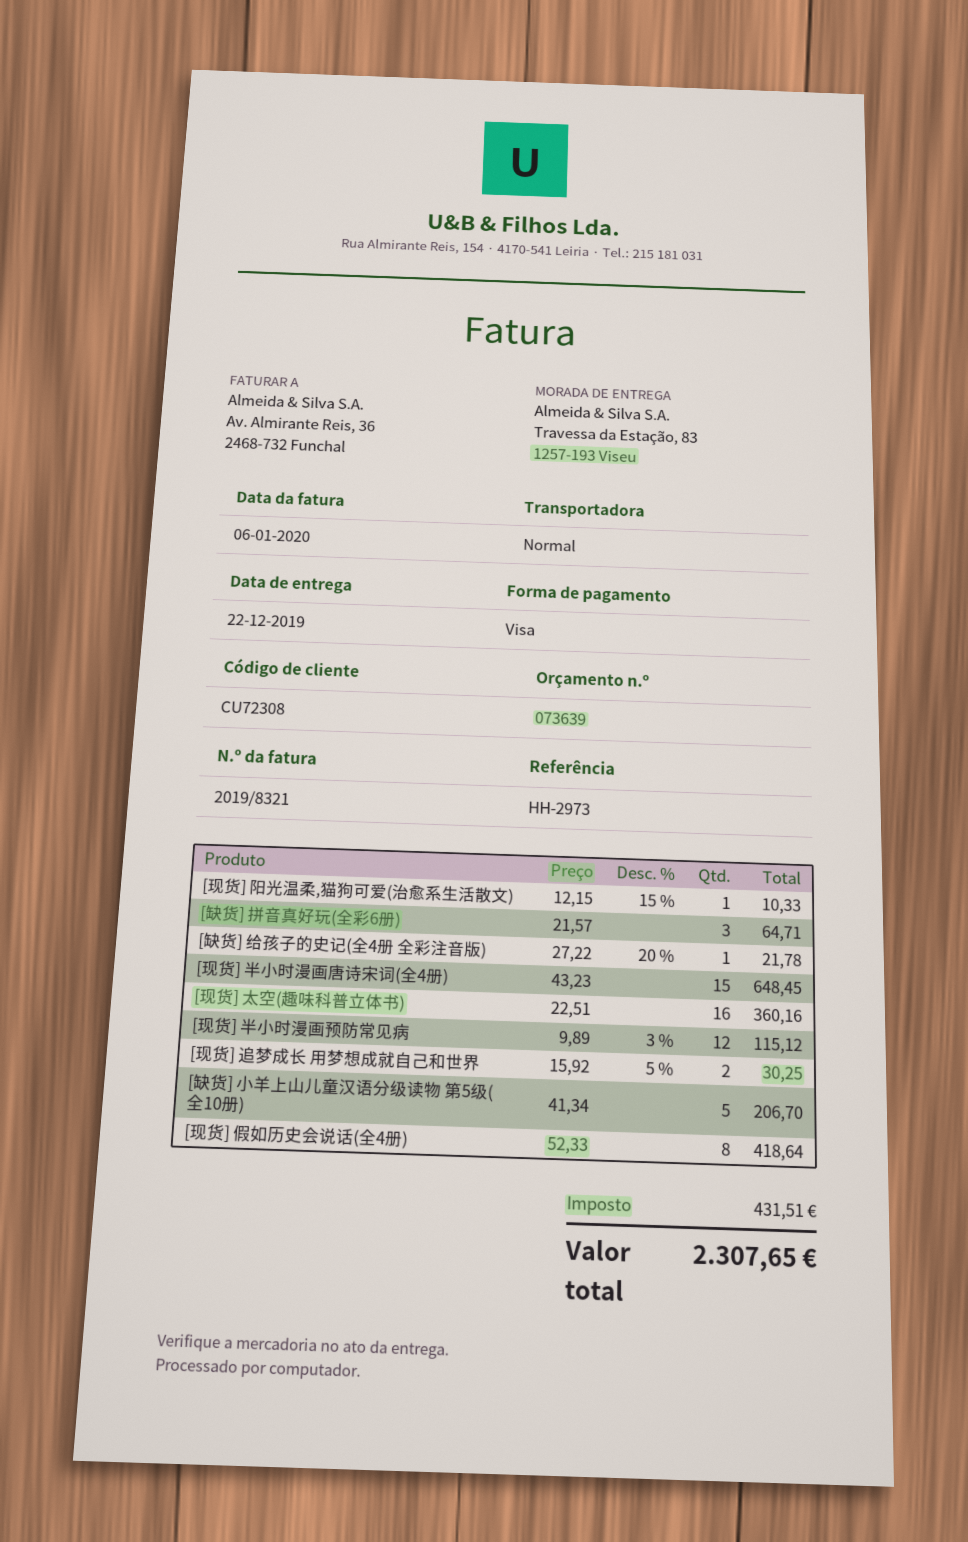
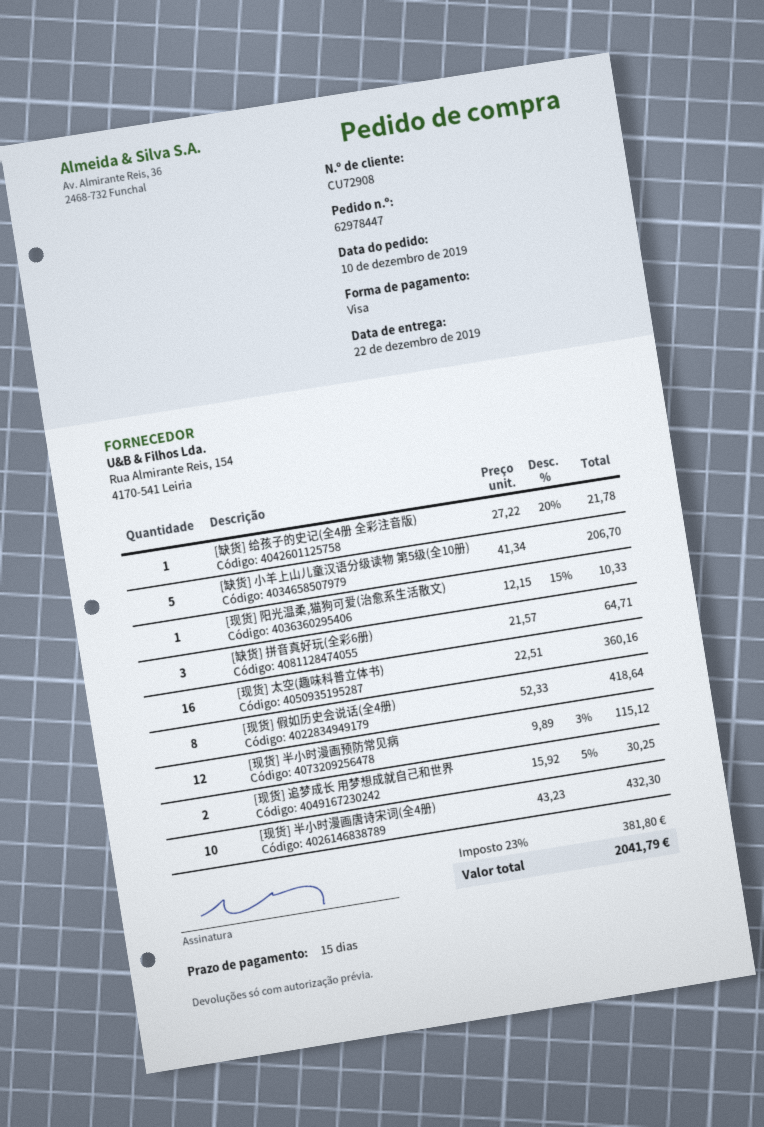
customer number: CU72308 -> CU72908
[现货] 半小时漫画唐诗宋词(全4册): 15 x 43.23 = 648.45 -> 10 x 43.23 = 432.30
tax: 431.51 -> 381.80
total: 2307.65 -> 2041.79

